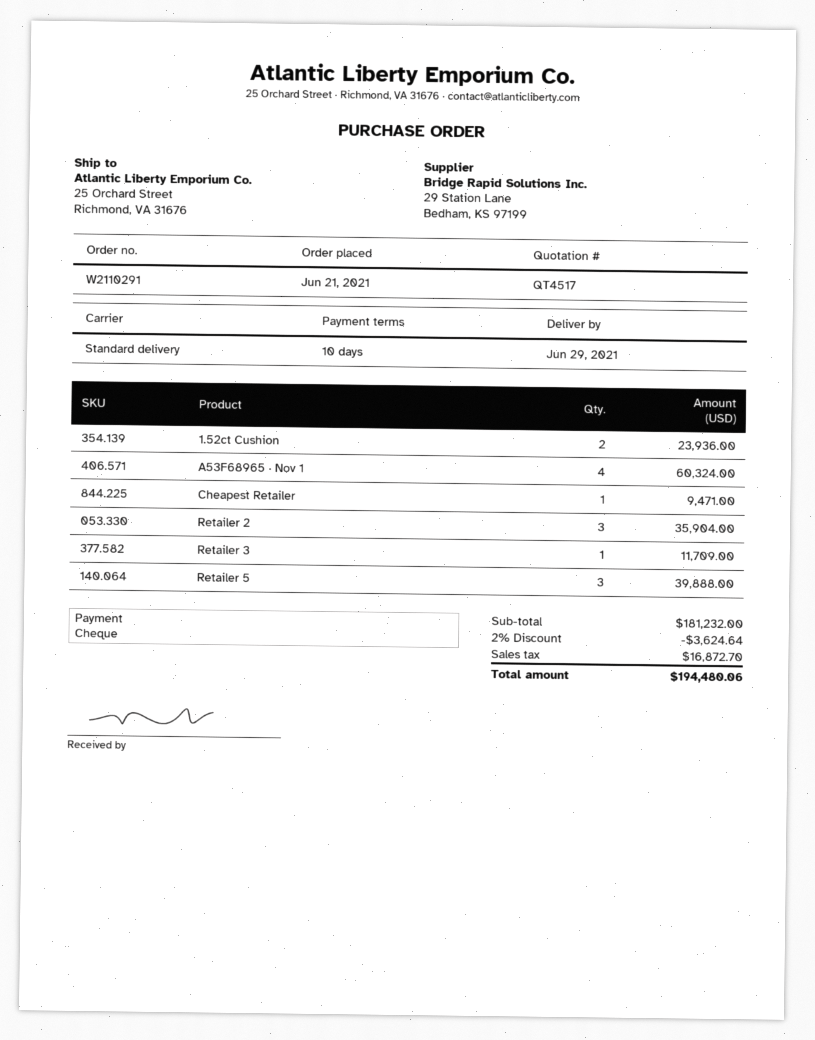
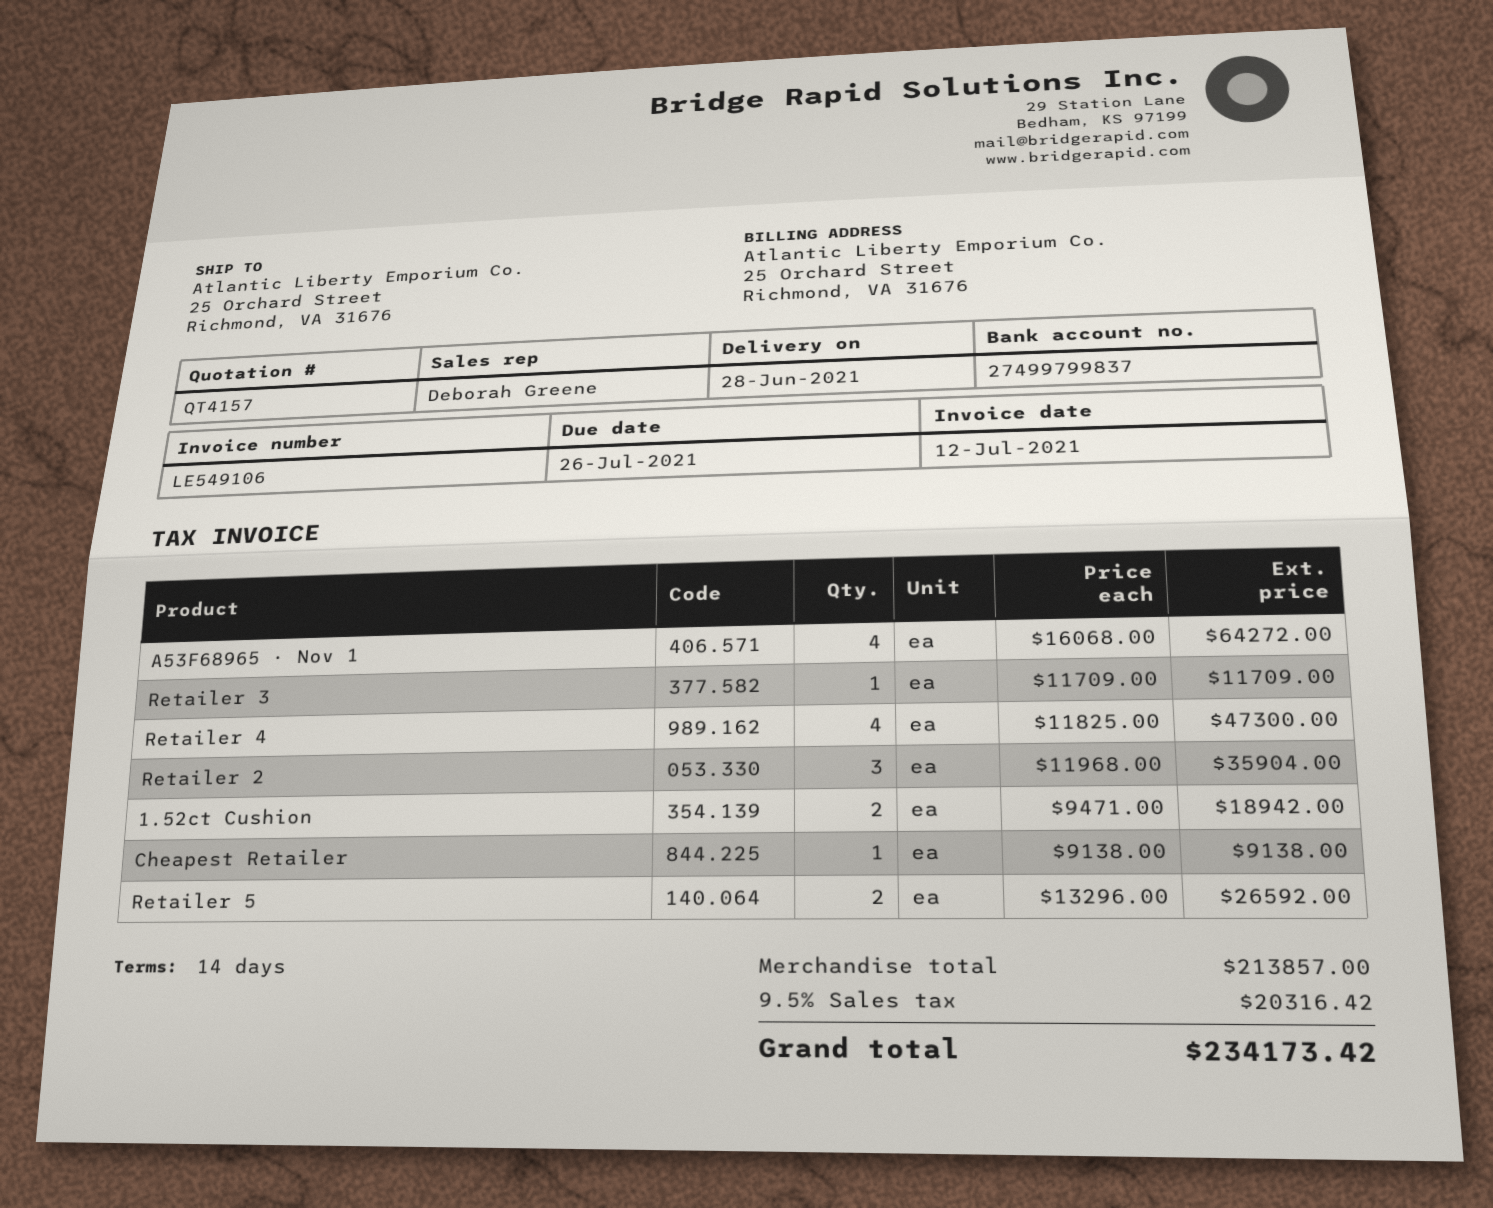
quote number: QT4517 -> QT4157
delivery date: 2021-06-29 -> 2021-06-28
payment terms: 10 days -> 14 days
1.52ct Cushion: 2 for 23936.00 -> 2 for 18942.00
A53F68965 · Nov 1: 4 for 60324.00 -> 4 for 64272.00
Cheapest Retailer: 1 for 9471.00 -> 1 for 9138.00
Retailer 5: 3 for 39888.00 -> 2 for 26592.00
Retailer 4: none -> 4 for 47300.00
subtotal: 181232.00 -> 213857.00
discount: 2% = 3624.64 -> none
tax: 16872.70 -> 20316.42
total: 194480.06 -> 234173.42

